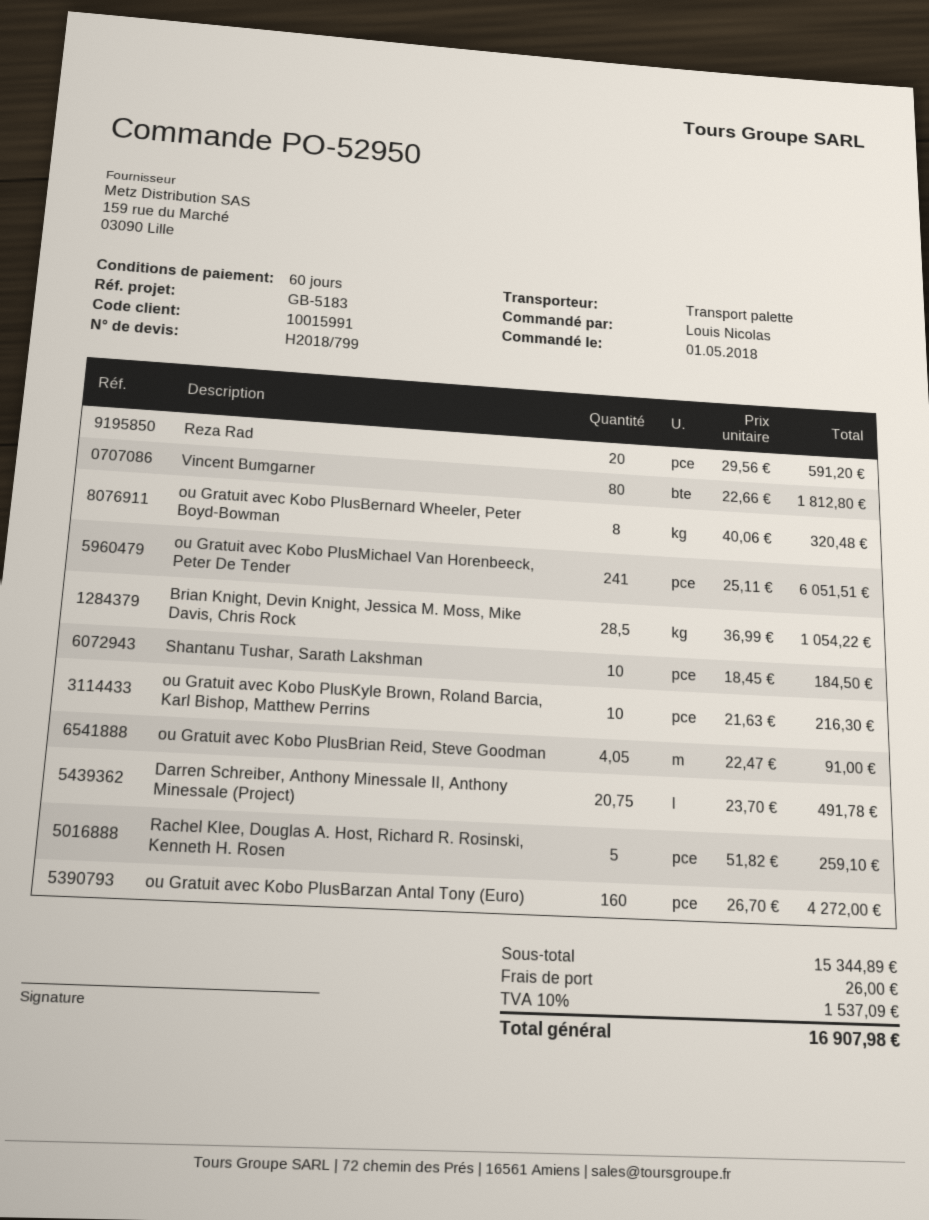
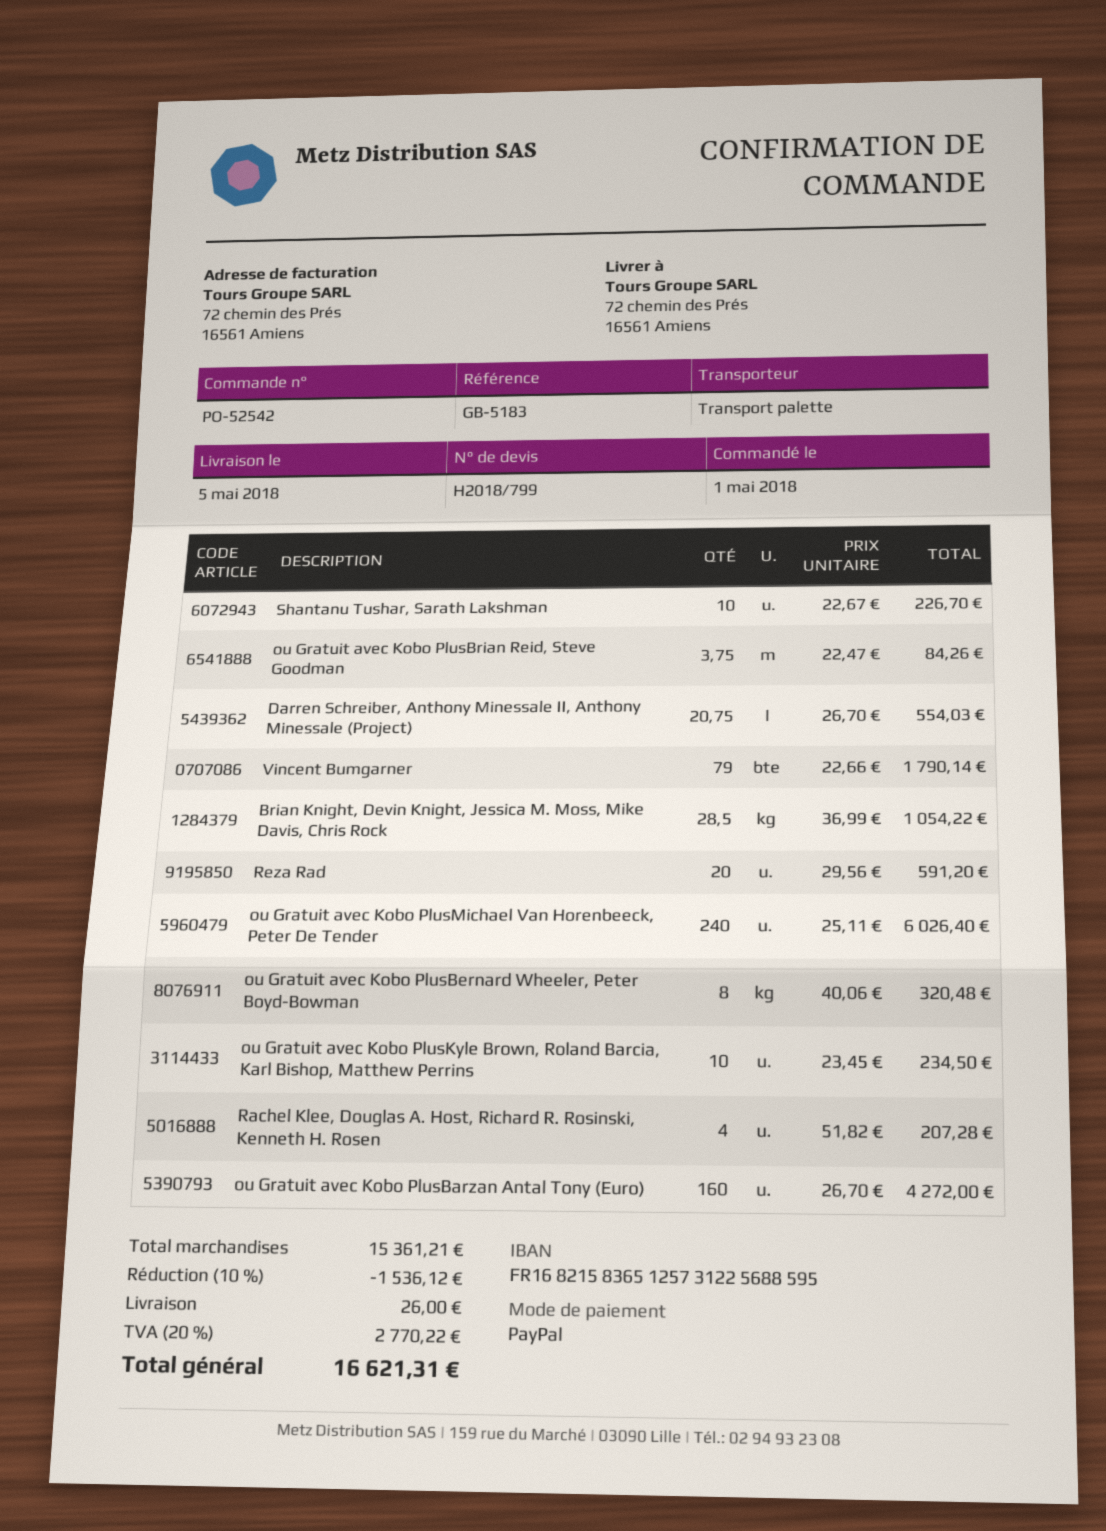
order number: PO-52950 -> PO-52542
Vincent Bumgarner: 80 x 22.66 = 1812.80 -> 79 x 22.66 = 1790.14
ou Gratuit avec Kobo PlusMichael Van Horenbeeck, Peter De Tender: 241 x 25.11 = 6051.51 -> 240 x 25.11 = 6026.40
Shantanu Tushar, Sarath Lakshman: 10 x 18.45 = 184.50 -> 10 x 22.67 = 226.70
ou Gratuit avec Kobo PlusKyle Brown, Roland Barcia, Karl Bishop, Matthew Perrins: 10 x 21.63 = 216.30 -> 10 x 23.45 = 234.50
ou Gratuit avec Kobo PlusBrian Reid, Steve Goodman: 4.05 x 22.47 = 91.00 -> 3.75 x 22.47 = 84.26
Darren Schreiber, Anthony Minessale II, Anthony Minessale (Project): 20.75 x 23.70 = 491.78 -> 20.75 x 26.70 = 554.03
Rachel Klee, Douglas A. Host, Richard R. Rosinski, Kenneth H. Rosen: 5 x 51.82 = 259.10 -> 4 x 51.82 = 207.28
subtotal: 15344.89 -> 15361.21
discount: none -> 10% = 1536.12
tax: 10% = 1537.09 -> 20% = 2770.22
total: 16907.98 -> 16621.31

